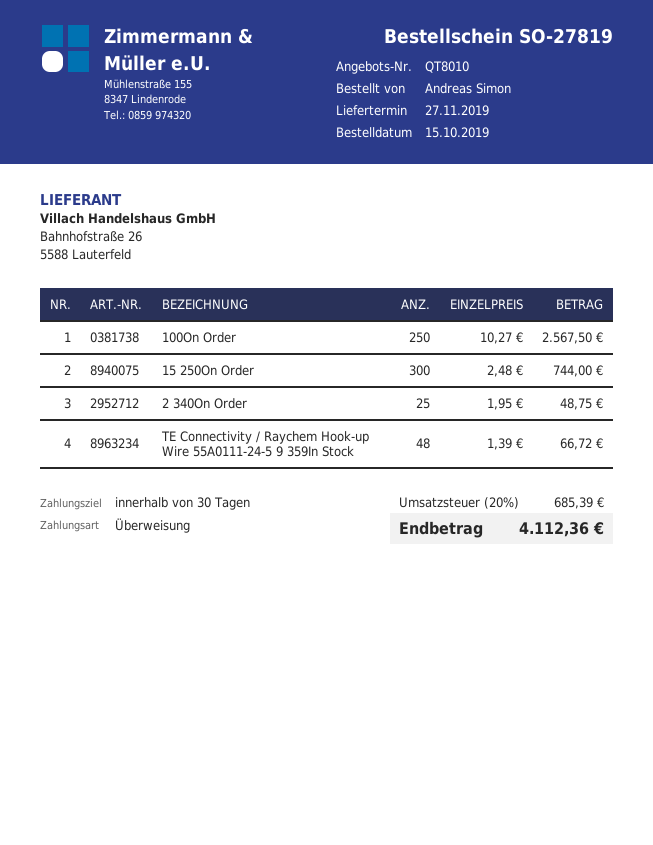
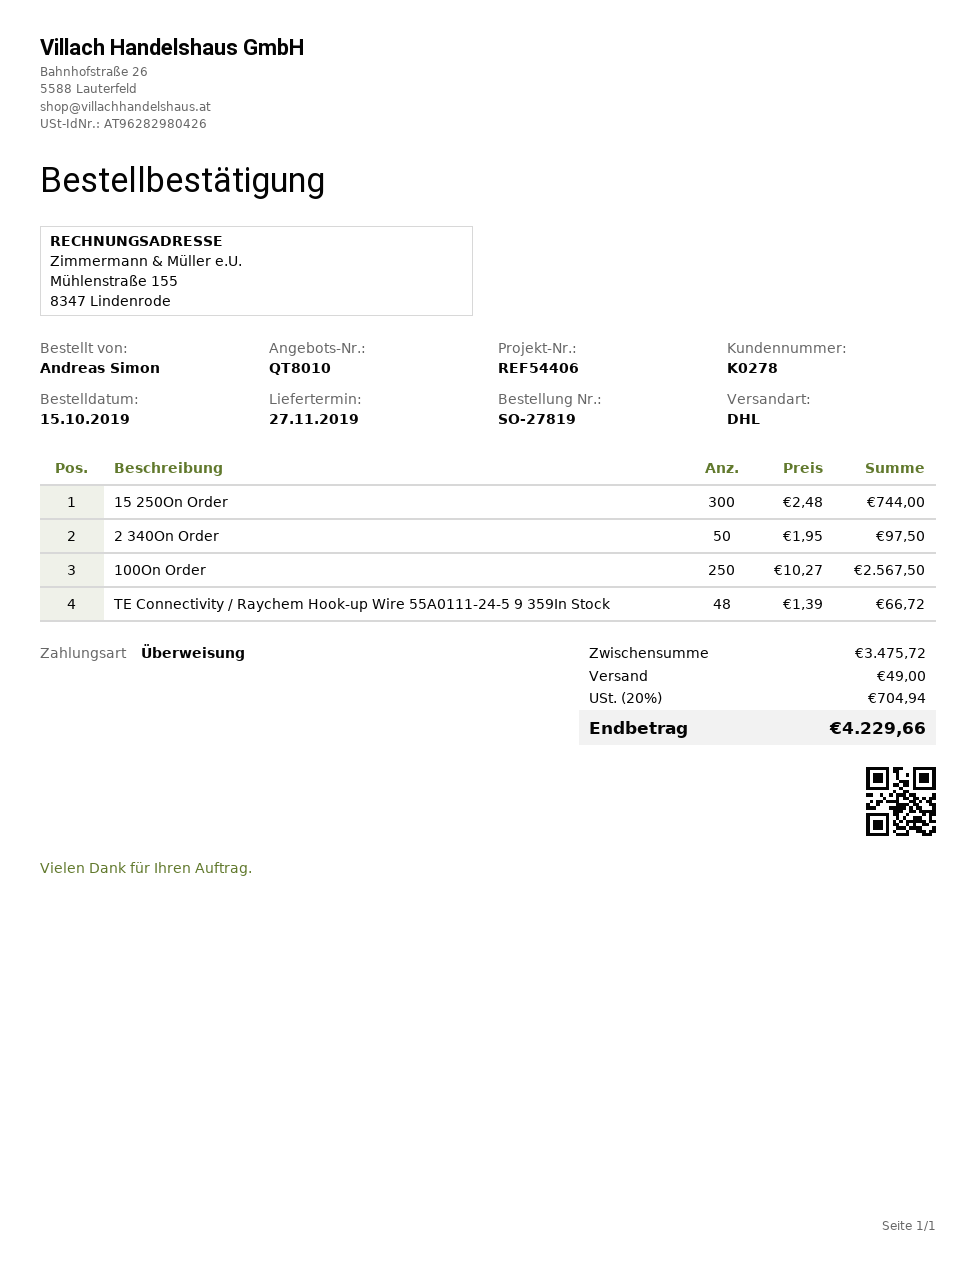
2 340On Order: 25 x 1.95 = 48.75 -> 50 x 1.95 = 97.50
shipping: none -> 49.00
tax: 20% = 685.39 -> 20% = 704.94
total: 4112.36 -> 4229.66

